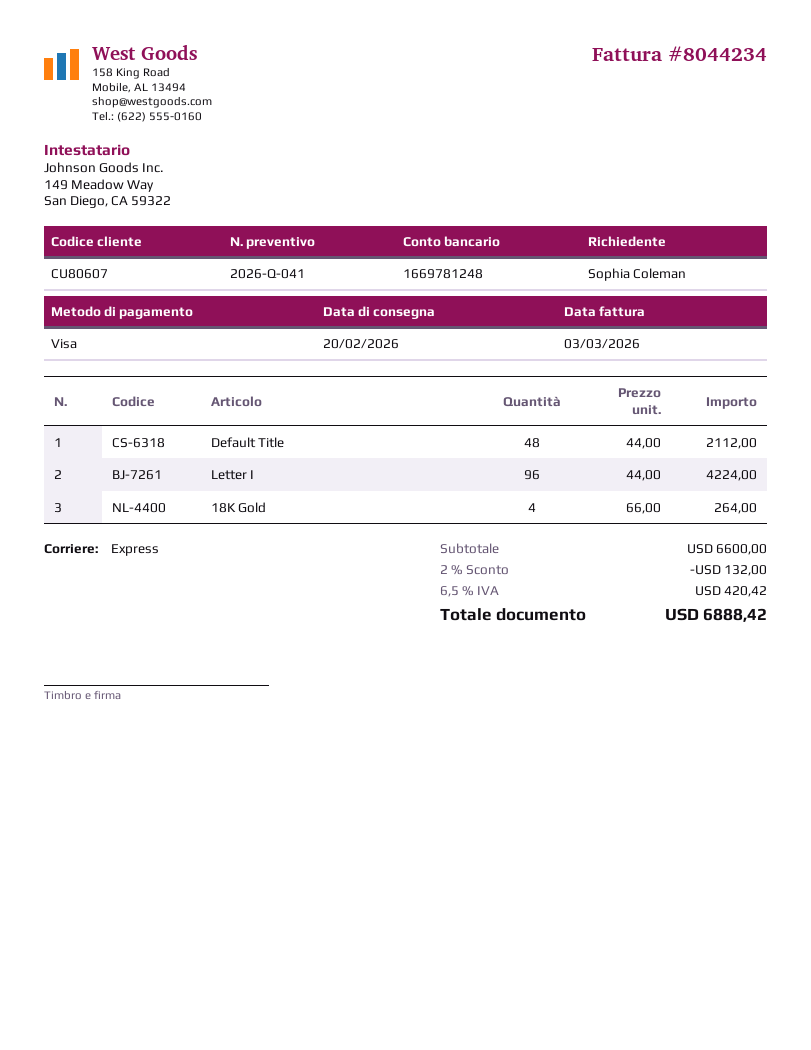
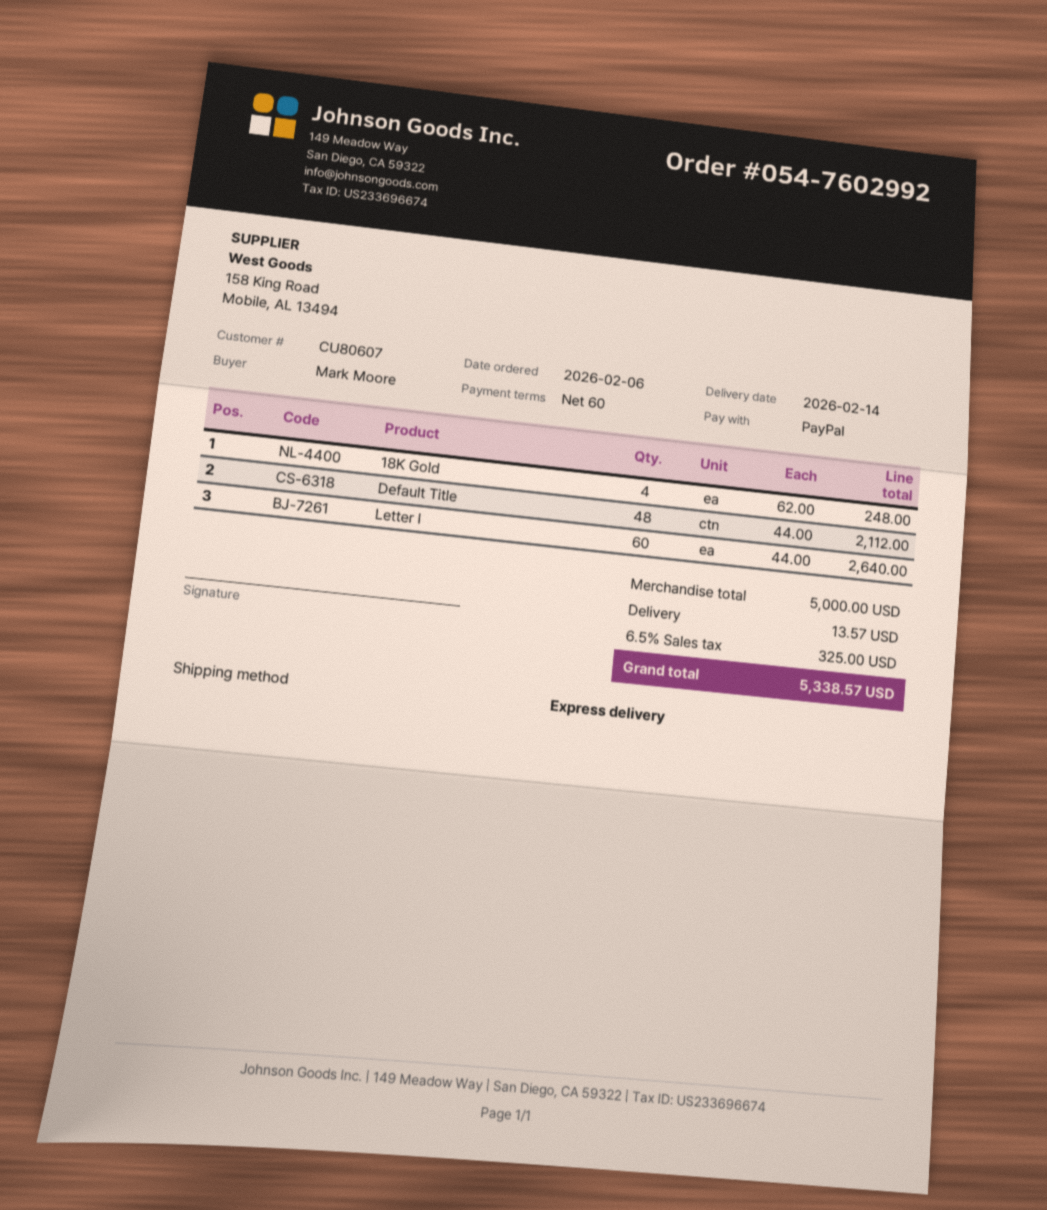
delivery date: 2026-02-20 -> 2026-02-14
ordered by: Sophia Coleman -> Mark Moore
payment method: Visa -> PayPal
Letter I: 96 x 44.00 = 4224.00 -> 60 x 44.00 = 2640.00
18K Gold: 4 x 66.00 = 264.00 -> 4 x 62.00 = 248.00
subtotal: 6600.00 -> 5000.00
discount: 2% = 132.00 -> none
shipping: none -> 13.57
tax: 6.5% = 420.42 -> 6.5% = 325.00
total: 6888.42 -> 5338.57

